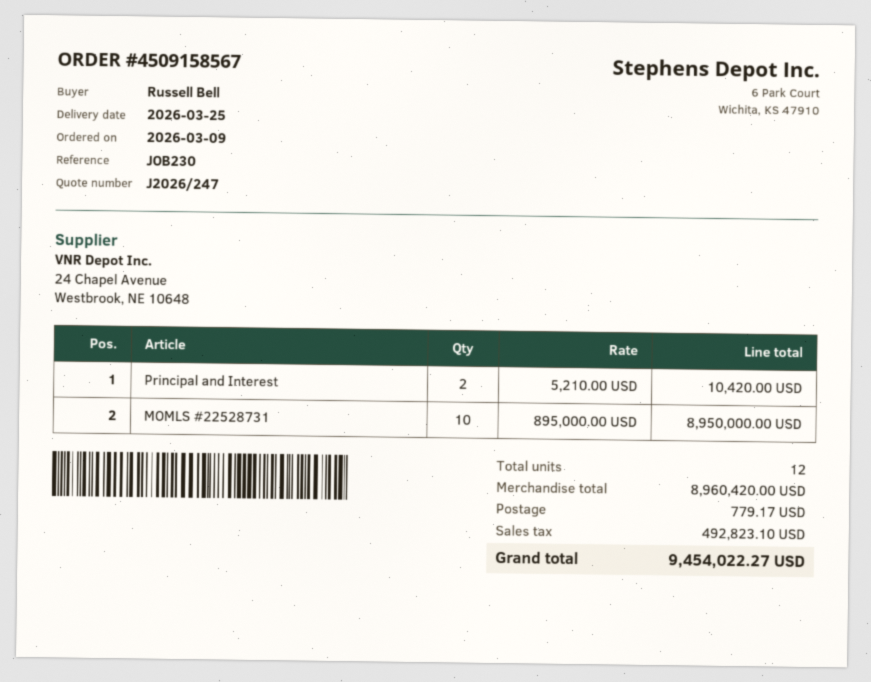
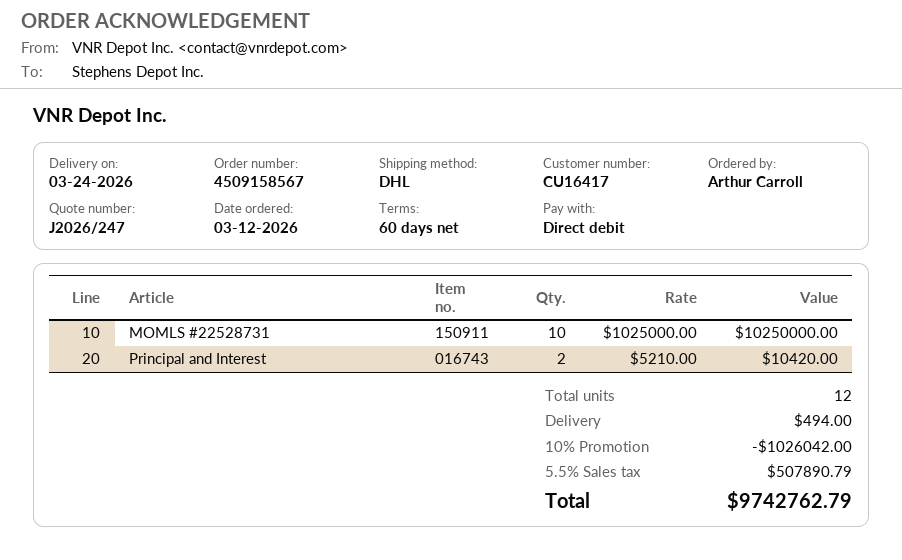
order date: 2026-03-09 -> 2026-03-12
delivery date: 2026-03-25 -> 2026-03-24
ordered by: Russell Bell -> Arthur Carroll
MOMLS #22528731: 10 x 895000.00 = 8950000.00 -> 10 x 1025000.00 = 10250000.00
discount: none -> 10% = 1026042.00
shipping: 779.17 -> 494.00
tax: 492823.10 -> 507890.79
total: 9454022.27 -> 9742762.79

